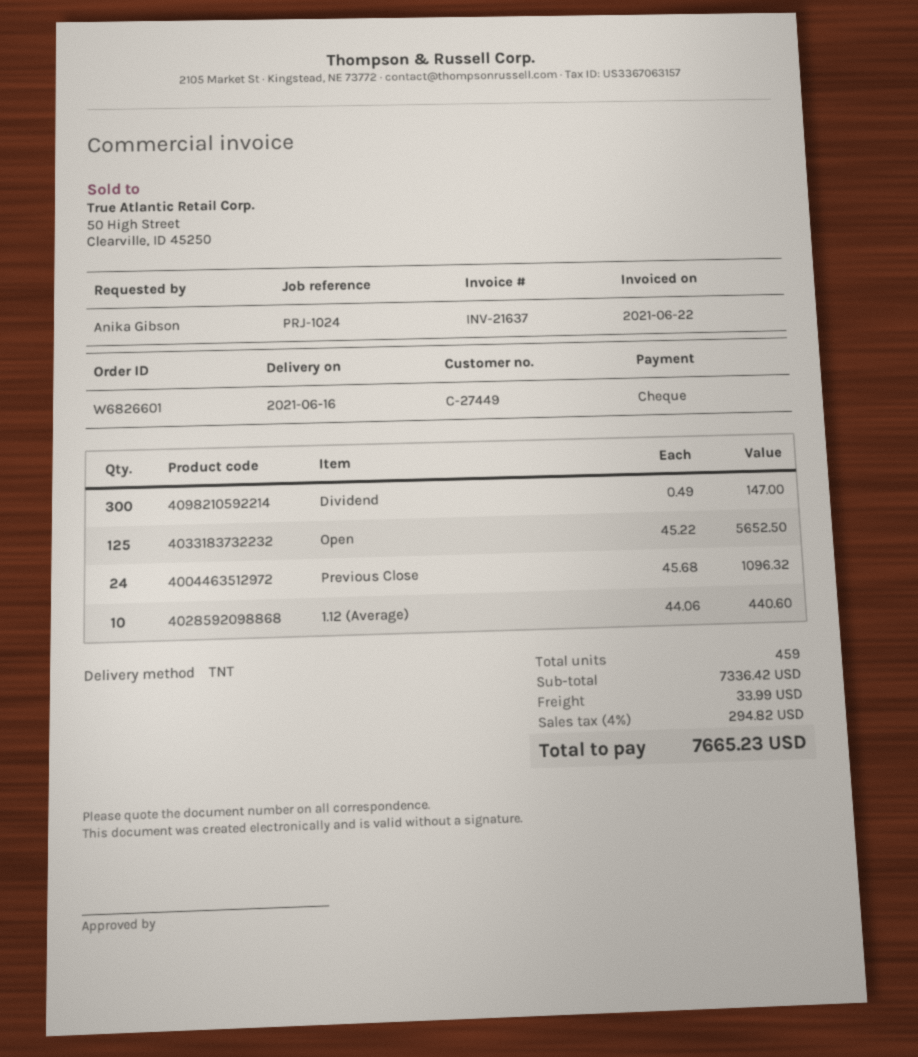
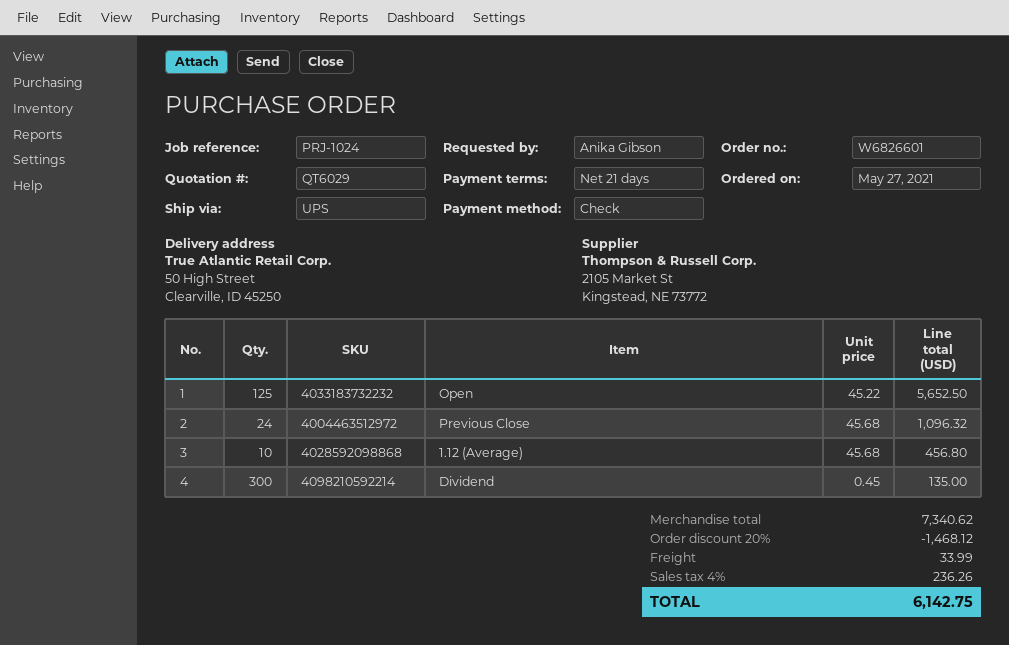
shipping method: TNT -> UPS
Dividend: 300 x 0.49 = 147.00 -> 300 x 0.45 = 135.00
1.12 (Average): 10 x 44.06 = 440.60 -> 10 x 45.68 = 456.80
subtotal: 7336.42 -> 7340.62
discount: none -> 20% = 1468.12
tax: 4% = 294.82 -> 4% = 236.26
total: 7665.23 -> 6142.75

